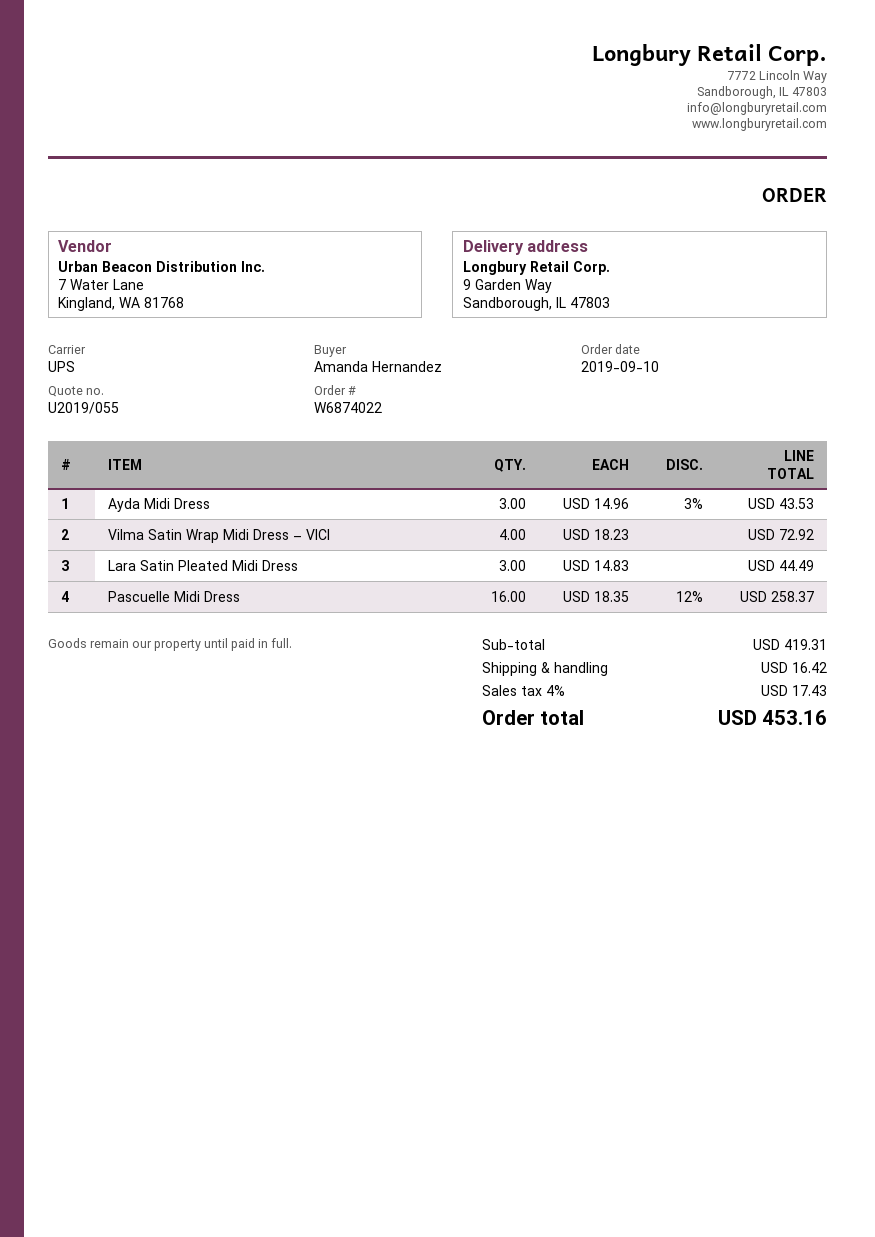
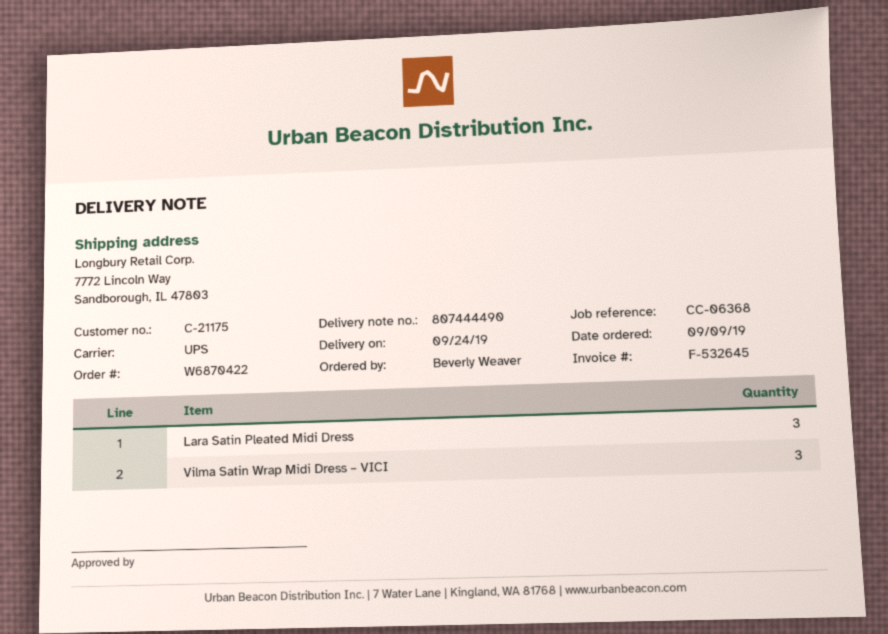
order number: W6874022 -> W6870422
order date: 2019-09-10 -> 2019-09-09
ordered by: Amanda Hernandez -> Beverly Weaver
ship to: 9 Garden Way, Sandborough, IL 47803 -> 7772 Lincoln Way, Sandborough, IL 47803
Ayda Midi Dress: 3 -> none
Vilma Satin Wrap Midi Dress – VICI: 4 -> 3
Pascuelle Midi Dress: 16 -> none

